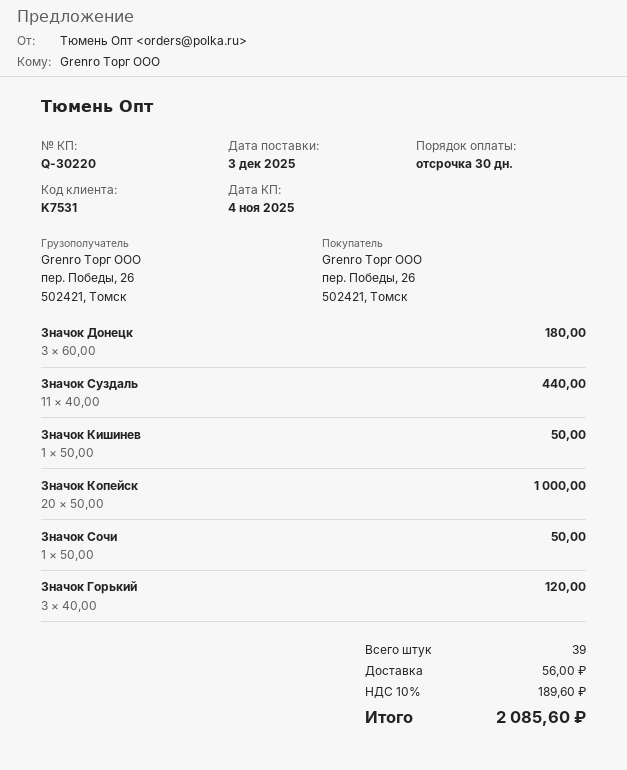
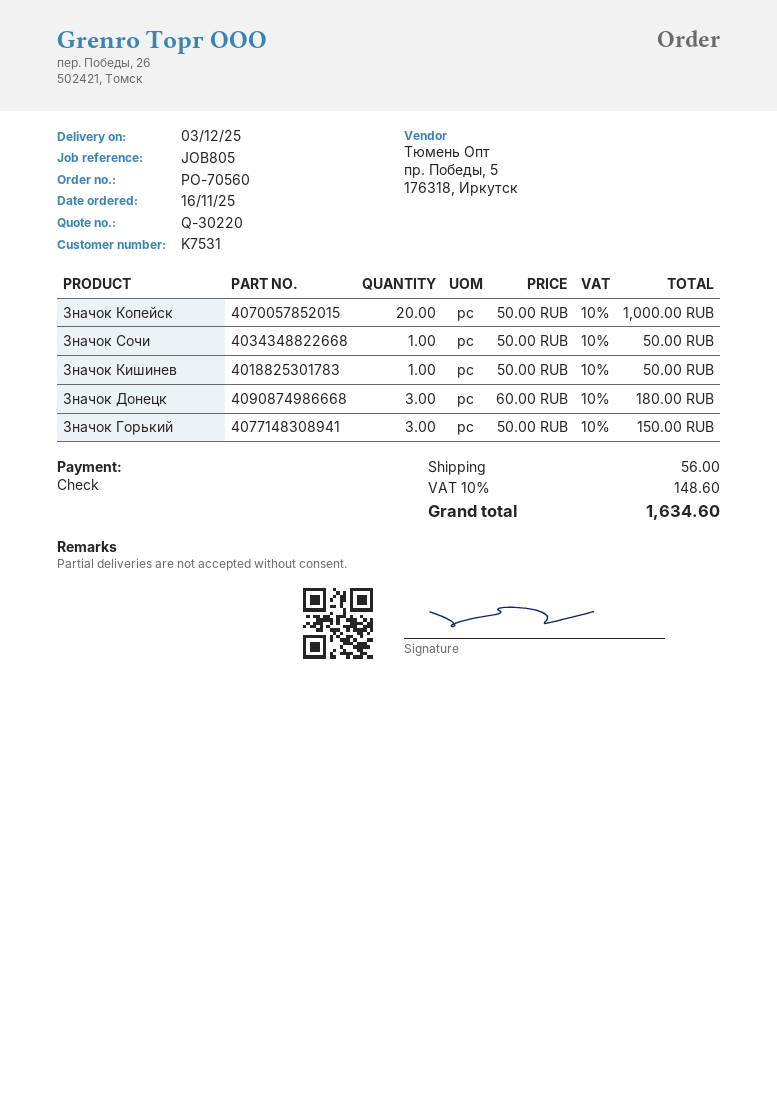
Значок Суздаль: 11 x 40.00 = 440.00 -> none
Значок Горький: 3 x 40.00 = 120.00 -> 3 x 50.00 = 150.00
tax: 10% = 189.60 -> 10% = 148.60
total: 2085.60 -> 1634.60

